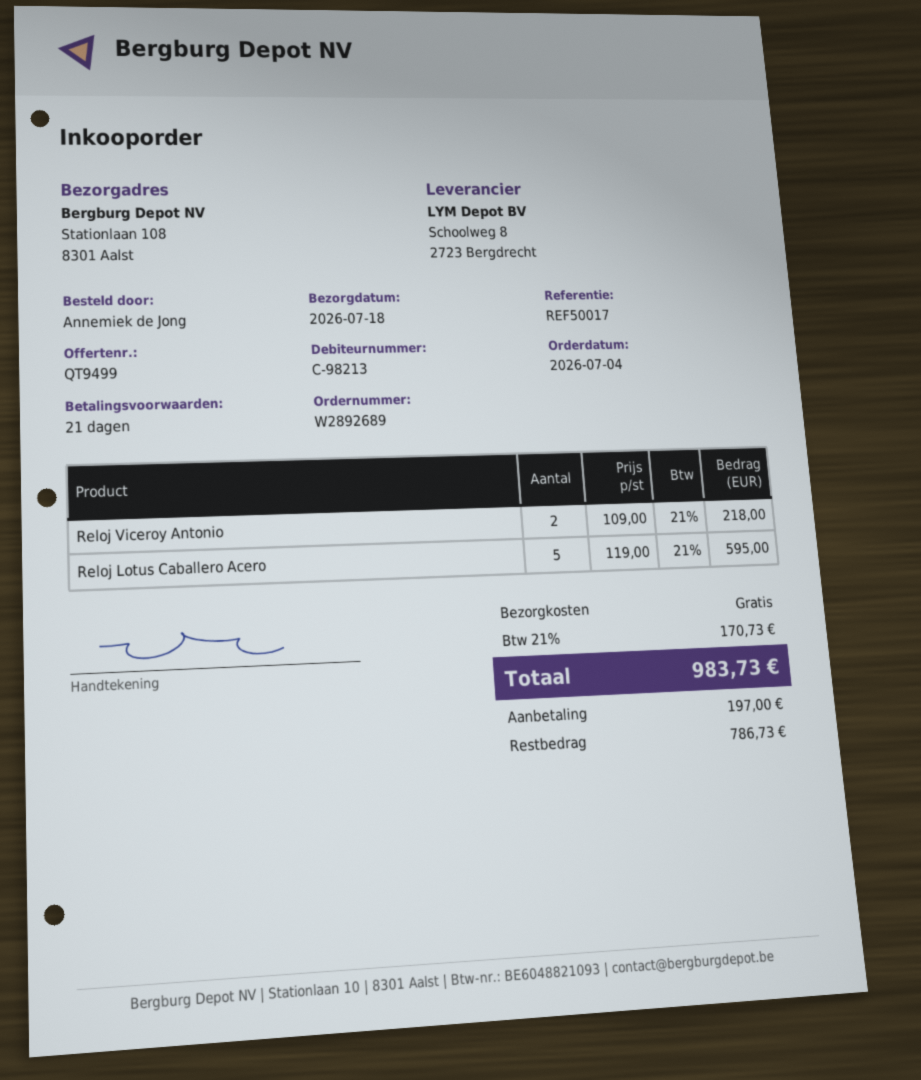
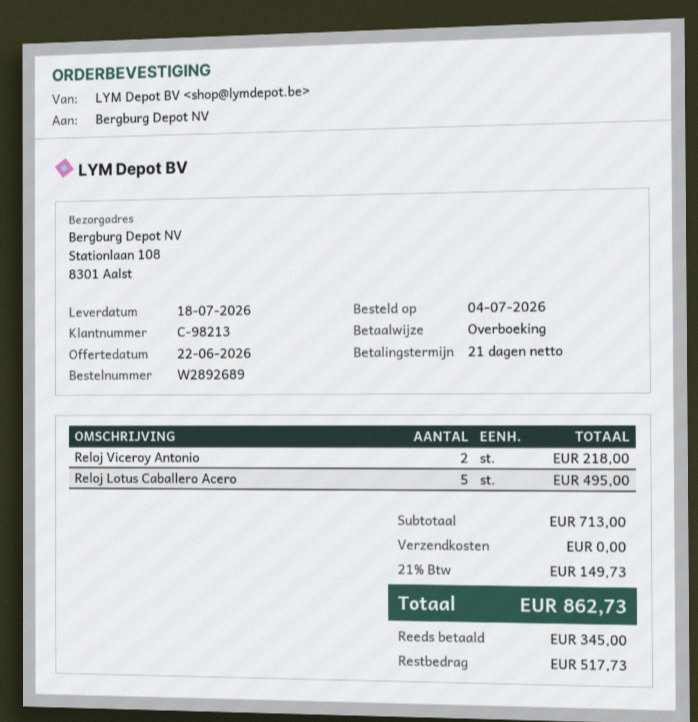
Reloj Lotus Caballero Acero: 5 for 595.00 -> 5 for 495.00
tax: 21% = 170.73 -> 21% = 149.73
total: 983.73 -> 862.73
deposit: 197.00 -> 345.00
balance: 786.73 -> 517.73

